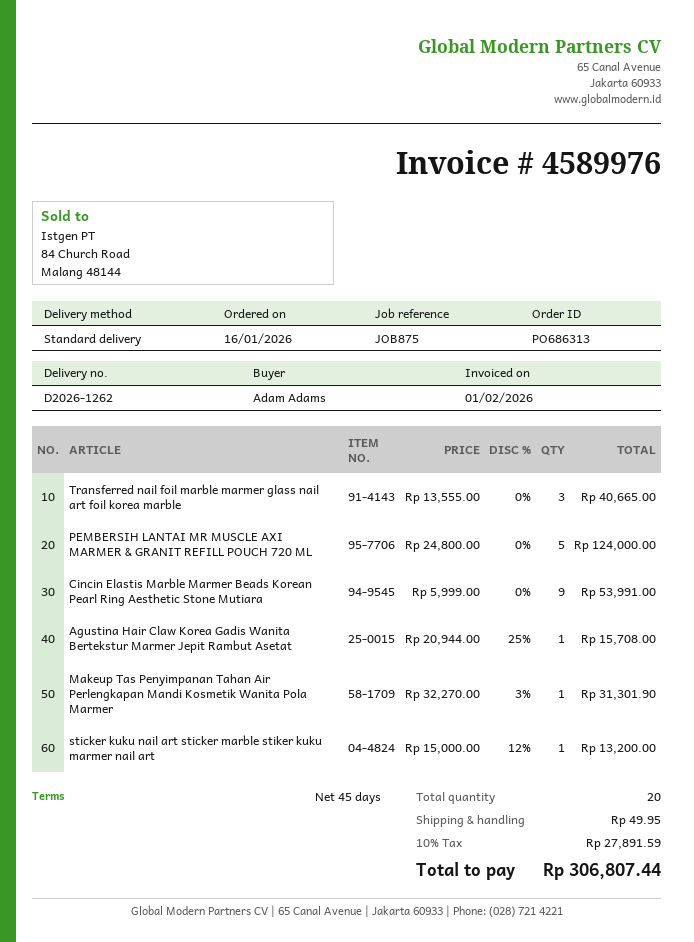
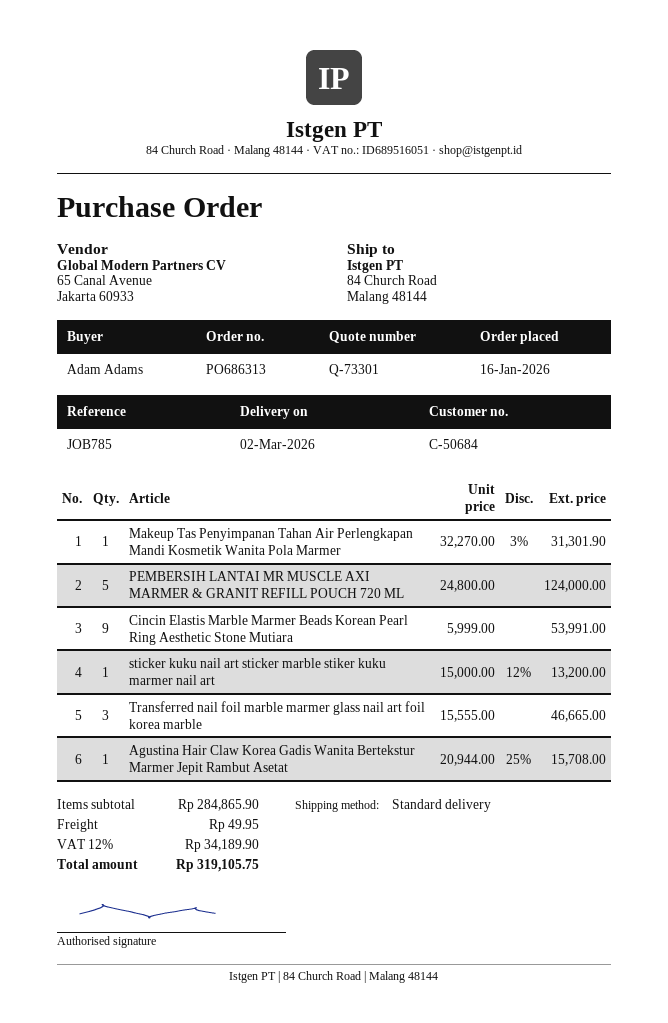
reference: JOB875 -> JOB785
Transferred nail foil marble marmer glass nail art foil korea marble: 3 x 13555.00 = 40665.00 -> 3 x 15555.00 = 46665.00
tax: 10% = 27891.59 -> 12% = 34189.90
total: 306807.44 -> 319105.75

